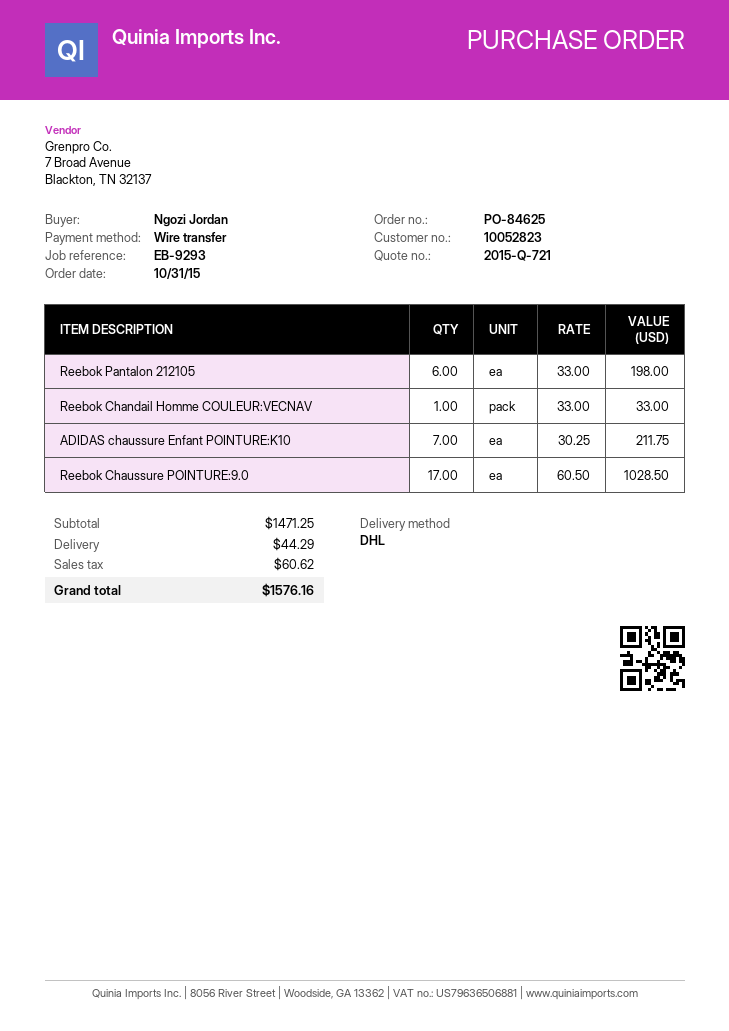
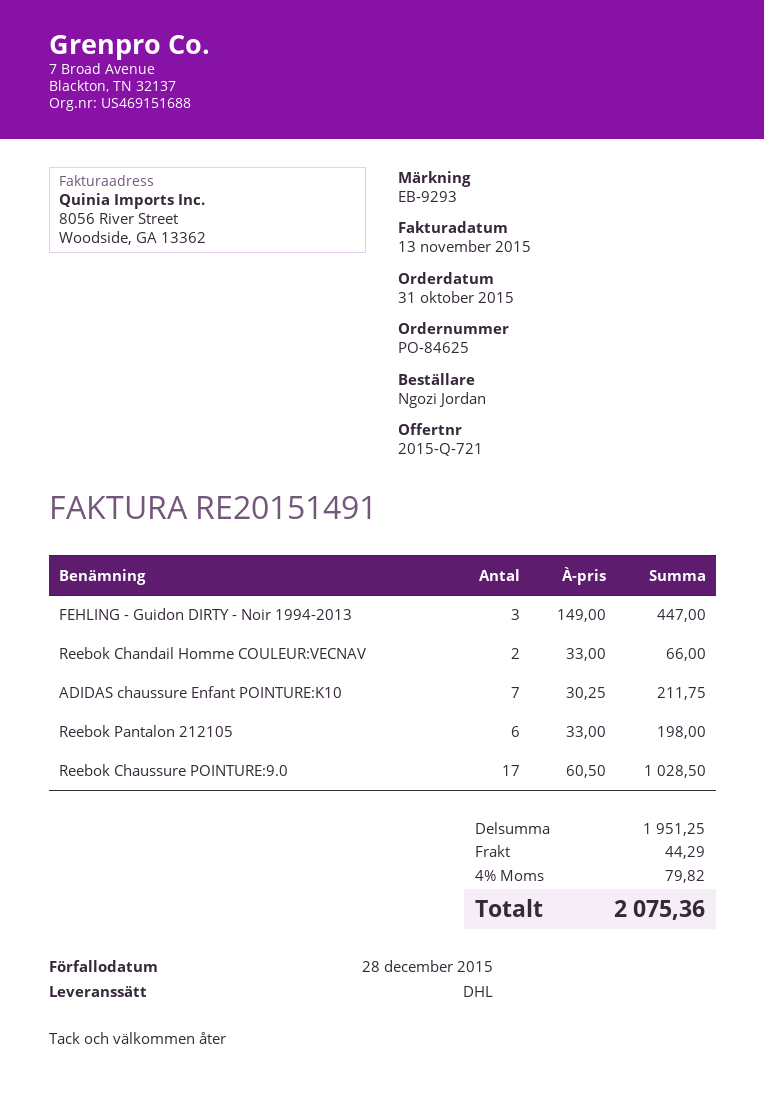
Reebok Chandail Homme COULEUR:VECNAV: 1 x 33.00 = 33.00 -> 2 x 33.00 = 66.00
FEHLING - Guidon DIRTY - Noir 1994-2013: none -> 3 x 149.00 = 447.00
subtotal: 1471.25 -> 1951.25
tax: 60.62 -> 79.82
total: 1576.16 -> 2075.36

